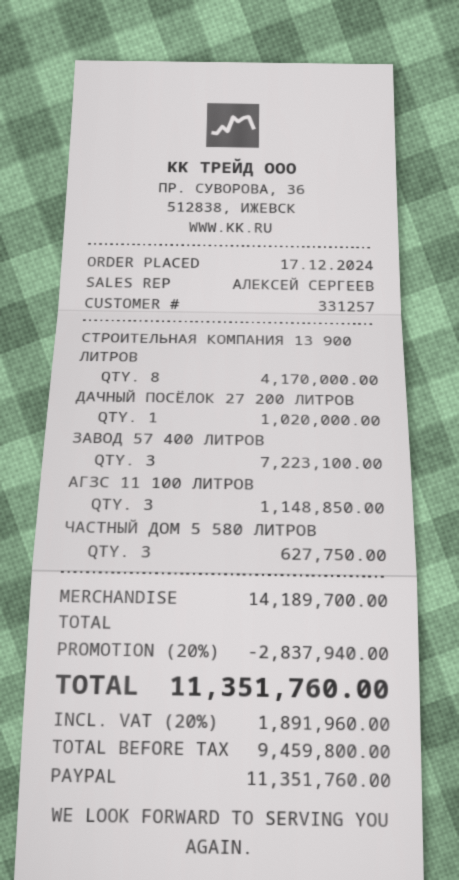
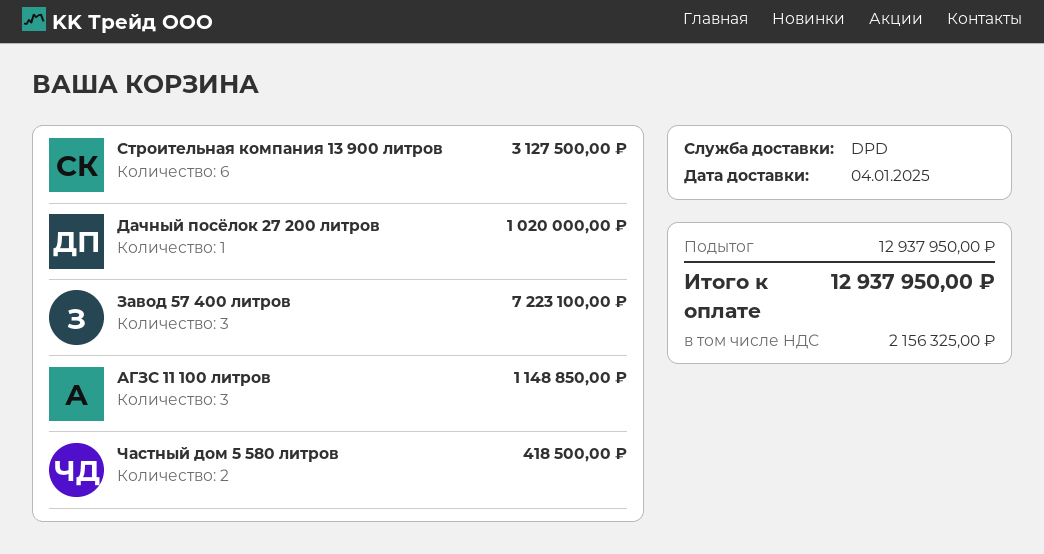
СТРОИТЕЛЬНАЯ КОМПАНИЯ 13 900 ЛИТРОВ: 8 for 4170000.00 -> 6 for 3127500.00
ЧАСТНЫЙ ДОМ 5 580 ЛИТРОВ: 3 for 627750.00 -> 2 for 418500.00
subtotal: 14189700.00 -> 12937950.00
discount: 20% = 2837940.00 -> none
tax: 1891960.00 -> 2156325.00
total: 11351760.00 -> 12937950.00

